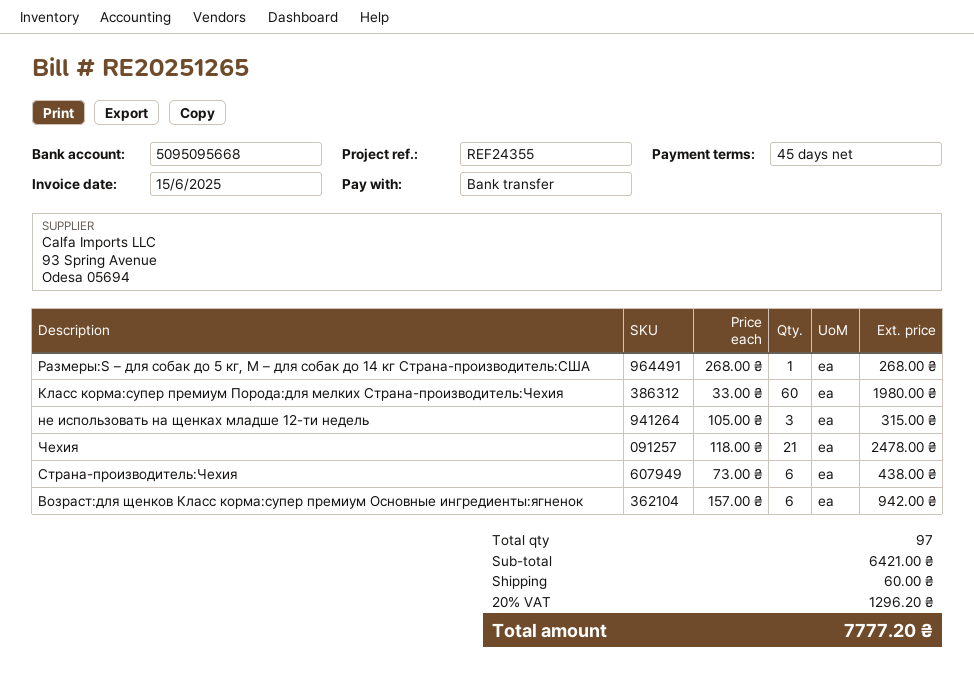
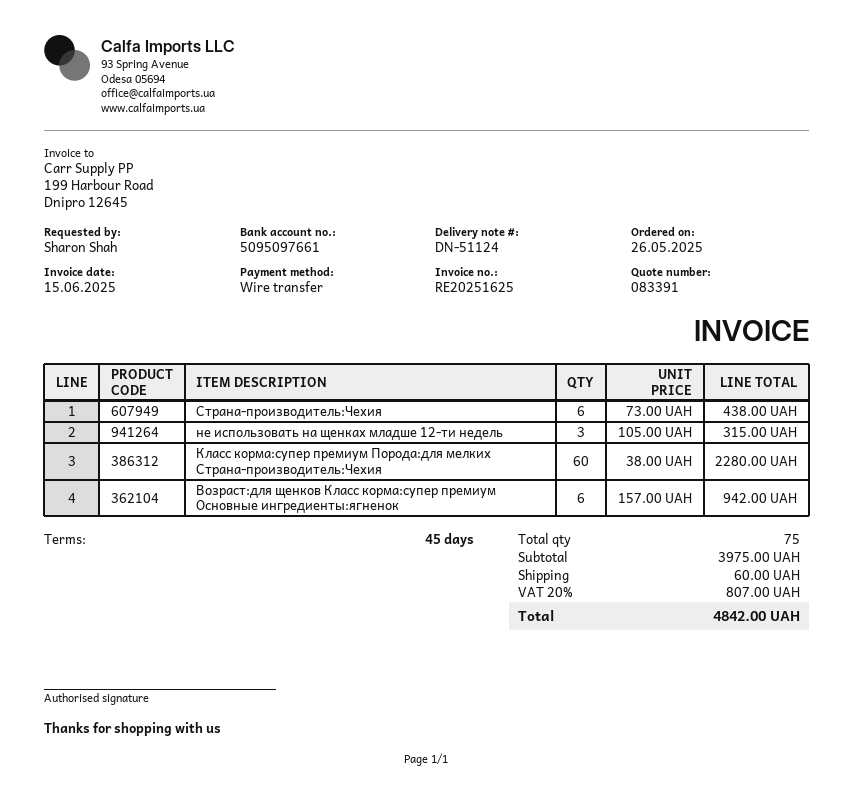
invoice number: RE20251265 -> RE20251625
bank account: 5095095668 -> 5095097661
Размеры:S – для собак до 5 кг, M – для собак до 14 кг Страна-производитель:США: 1 x 268.00 = 268.00 -> none
Класс корма:супер премиум Порода:для мелких Страна-производитель:Чехия: 60 x 33.00 = 1980.00 -> 60 x 38.00 = 2280.00
Чехия: 21 x 118.00 = 2478.00 -> none
total quantity: 97 -> 75
subtotal: 6421.00 -> 3975.00
tax: 20% = 1296.20 -> 20% = 807.00
total: 7777.20 -> 4842.00

